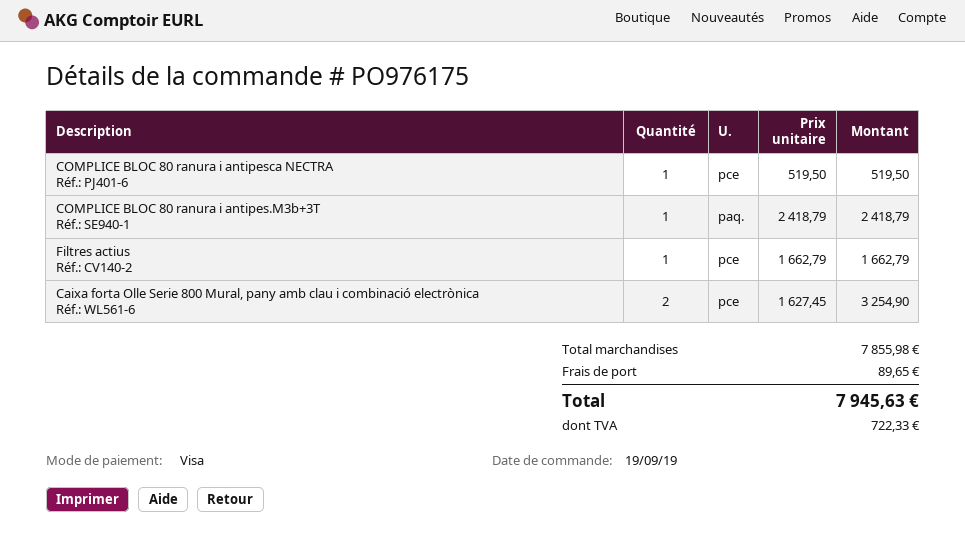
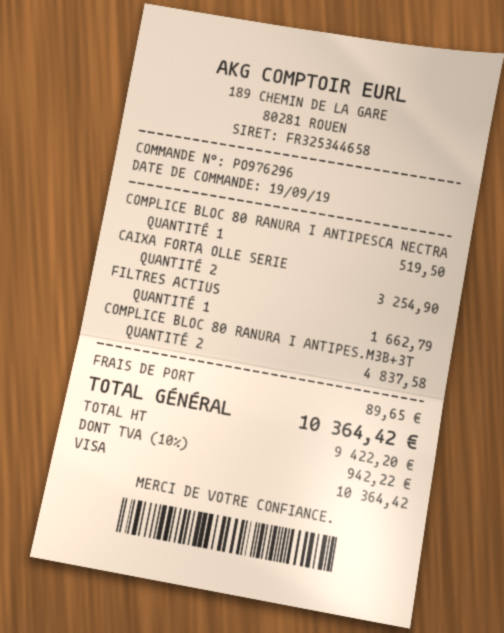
order number: PO976175 -> PO976296
COMPLICE BLOC 80 ranura i antipes.M3b+3T: 1 for 2418.79 -> 2 for 4837.58
tax: 722.33 -> 942.22
total: 7945.63 -> 10364.42

